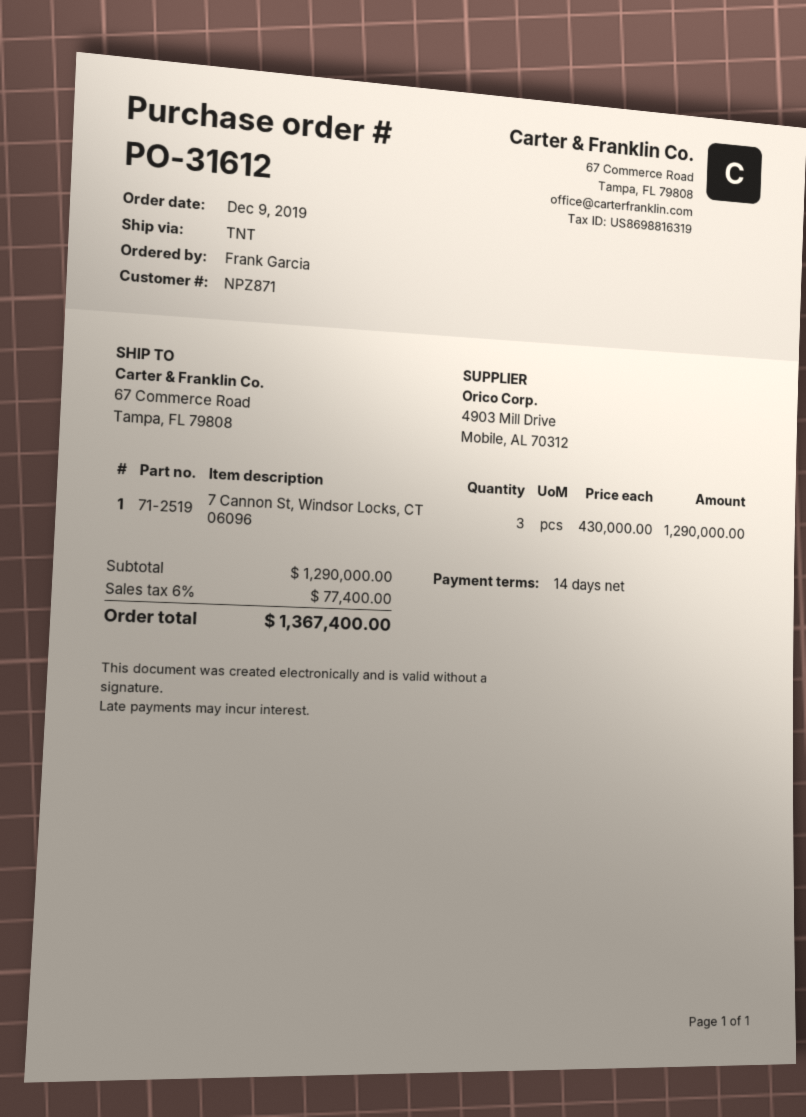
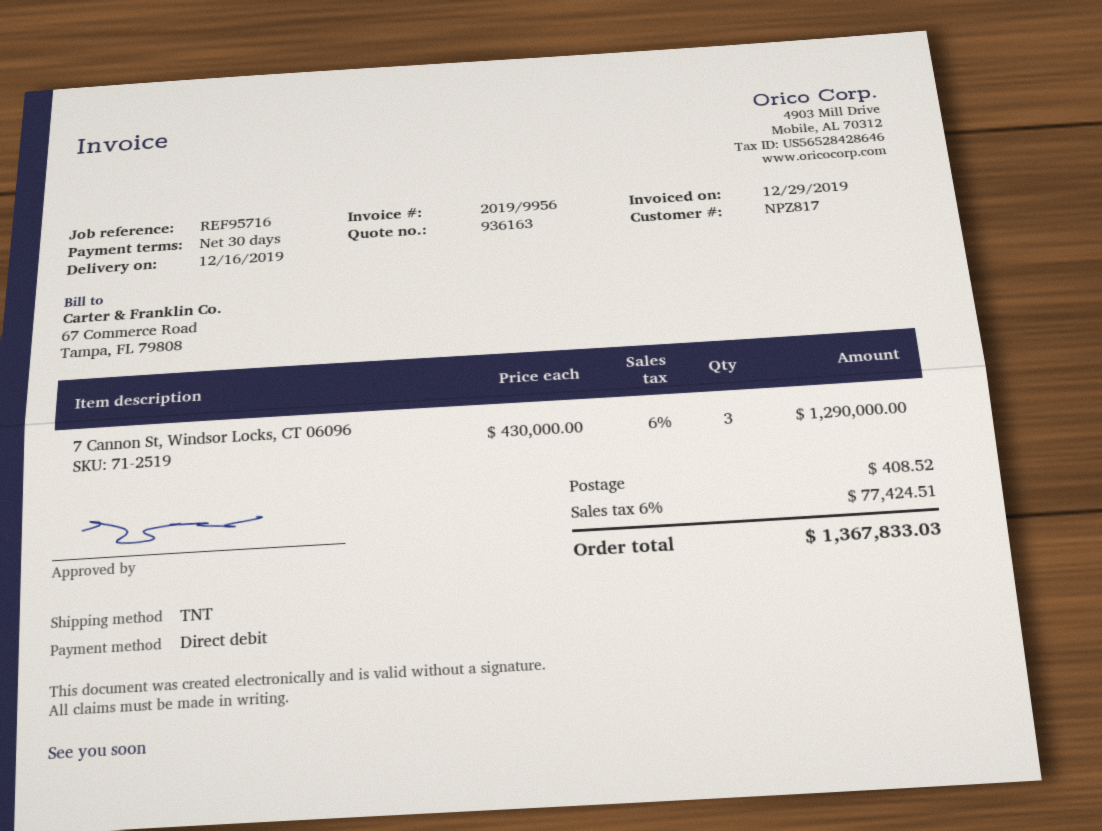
payment terms: 14 days -> 30 days
customer number: NPZ871 -> NPZ817
shipping: none -> 408.52
tax: 6% = 77400.00 -> 6% = 77424.51
total: 1367400.00 -> 1367833.03

